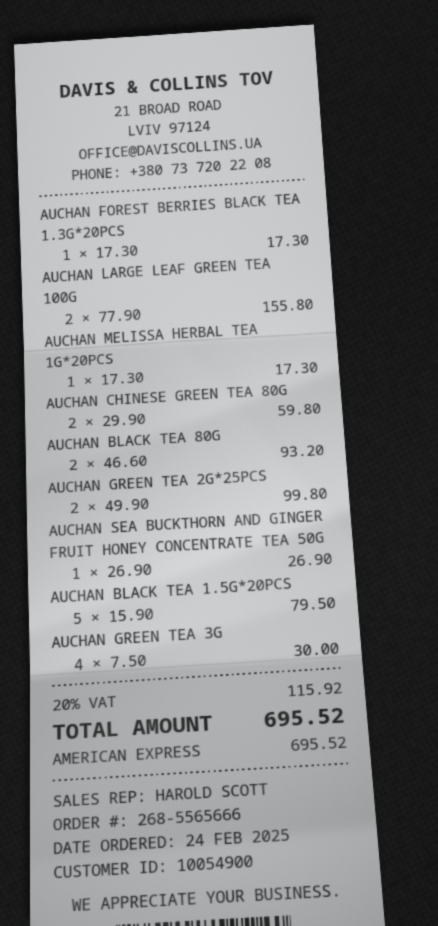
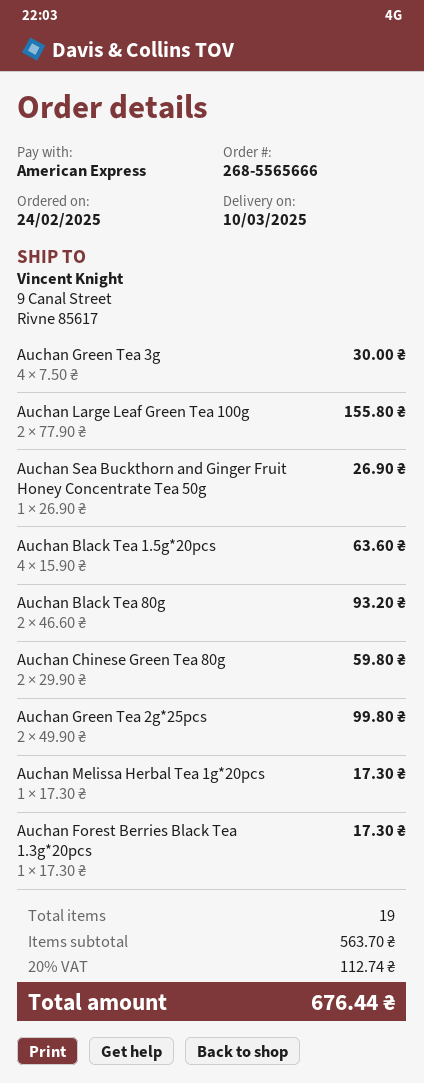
AUCHAN BLACK TEA 1.5G*20PCS: 5 x 15.90 = 79.50 -> 4 x 15.90 = 63.60
tax: 20% = 115.92 -> 20% = 112.74
total: 695.52 -> 676.44

